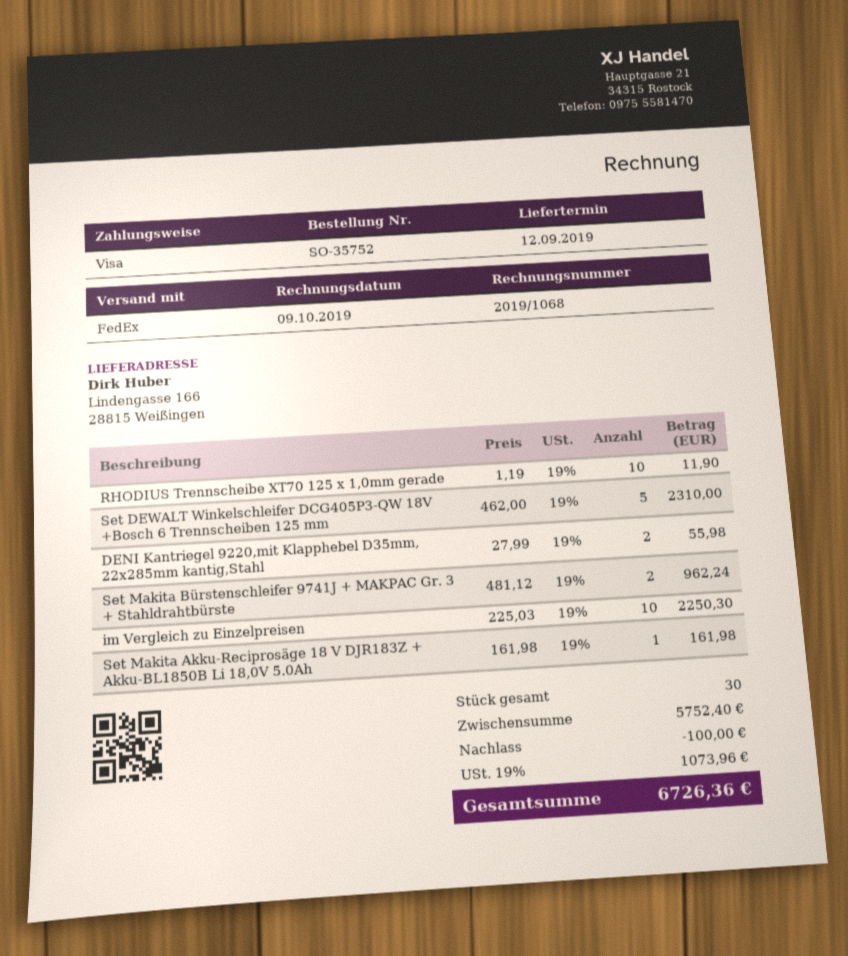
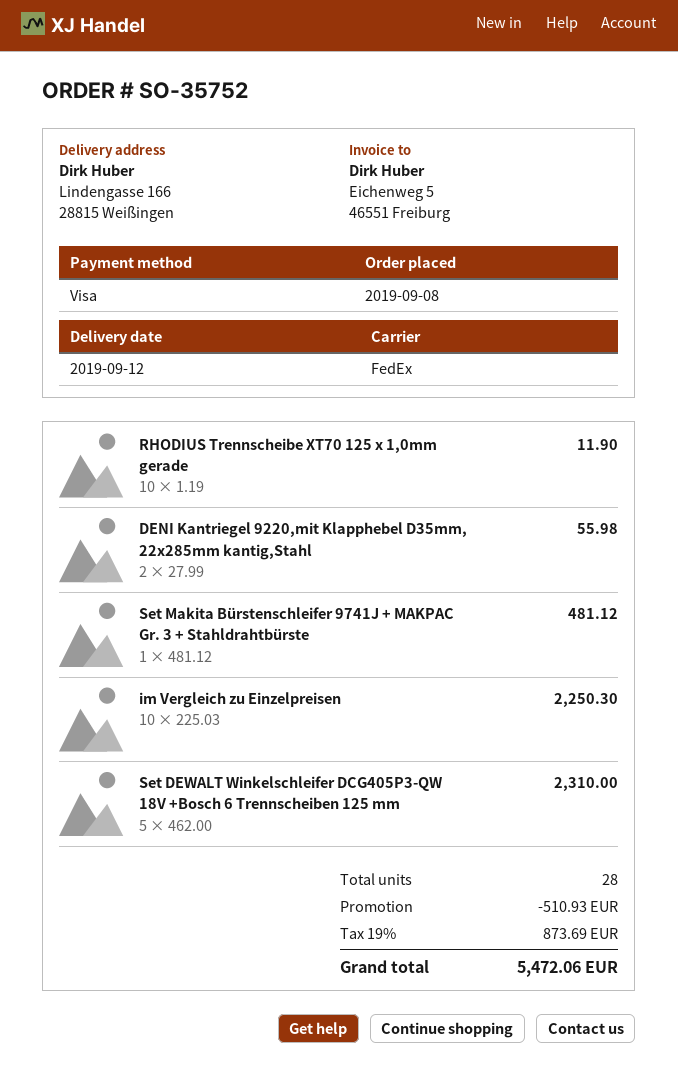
Set Makita Bürstenschleifer 9741J + MAKPAC Gr. 3 + Stahldrahtbürste: 2 x 481.12 = 962.24 -> 1 x 481.12 = 481.12
Set Makita Akku-Reciprosäge 18 V DJR183Z + Akku-BL1850B Li 18,0V 5.0Ah: 1 x 161.98 = 161.98 -> none
total quantity: 30 -> 28
discount: 100.00 -> 510.93
tax: 19% = 1073.96 -> 19% = 873.69
total: 6726.36 -> 5472.06

